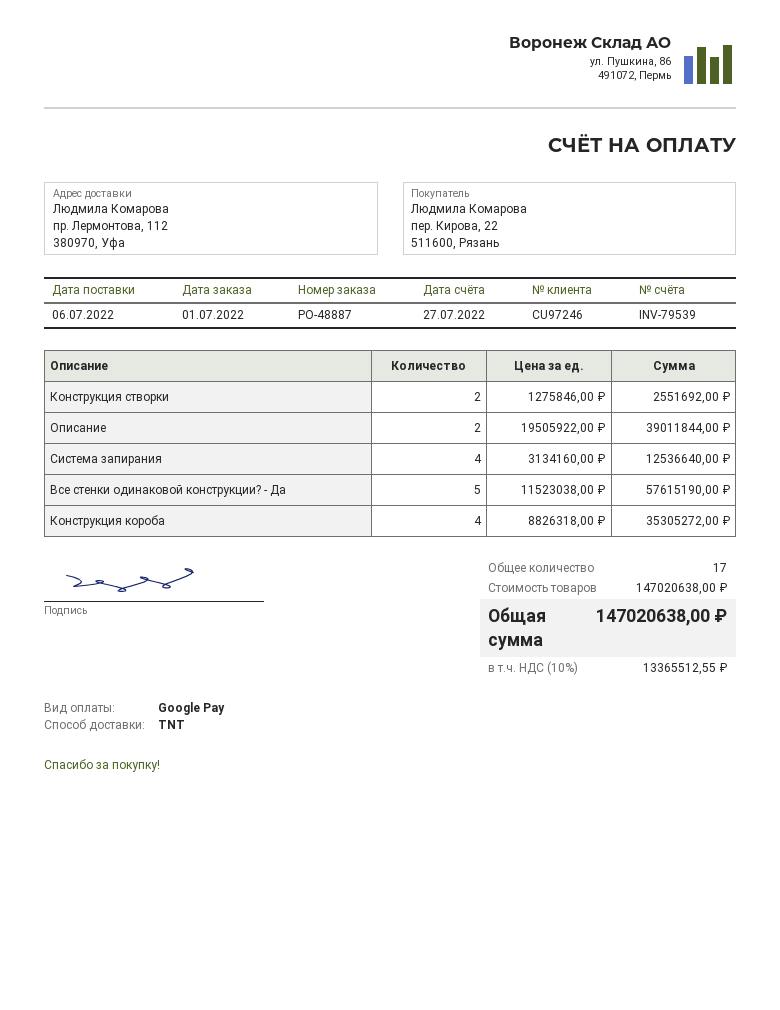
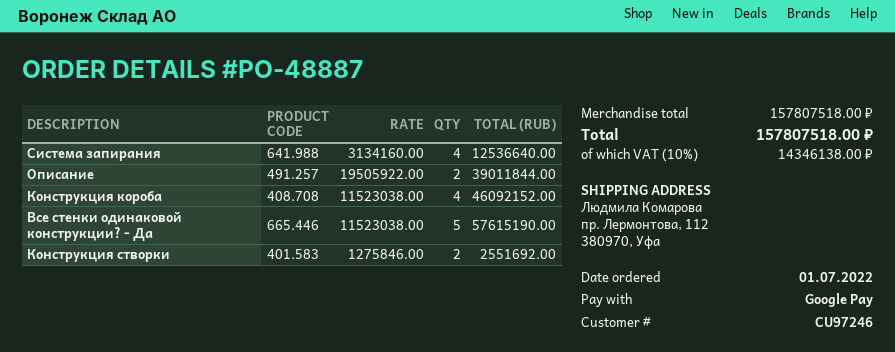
Конструкция короба: 4 x 8826318.00 = 35305272.00 -> 4 x 11523038.00 = 46092152.00
subtotal: 147020638.00 -> 157807518.00
tax: 10% = 13365512.55 -> 10% = 14346138.00
total: 147020638.00 -> 157807518.00

